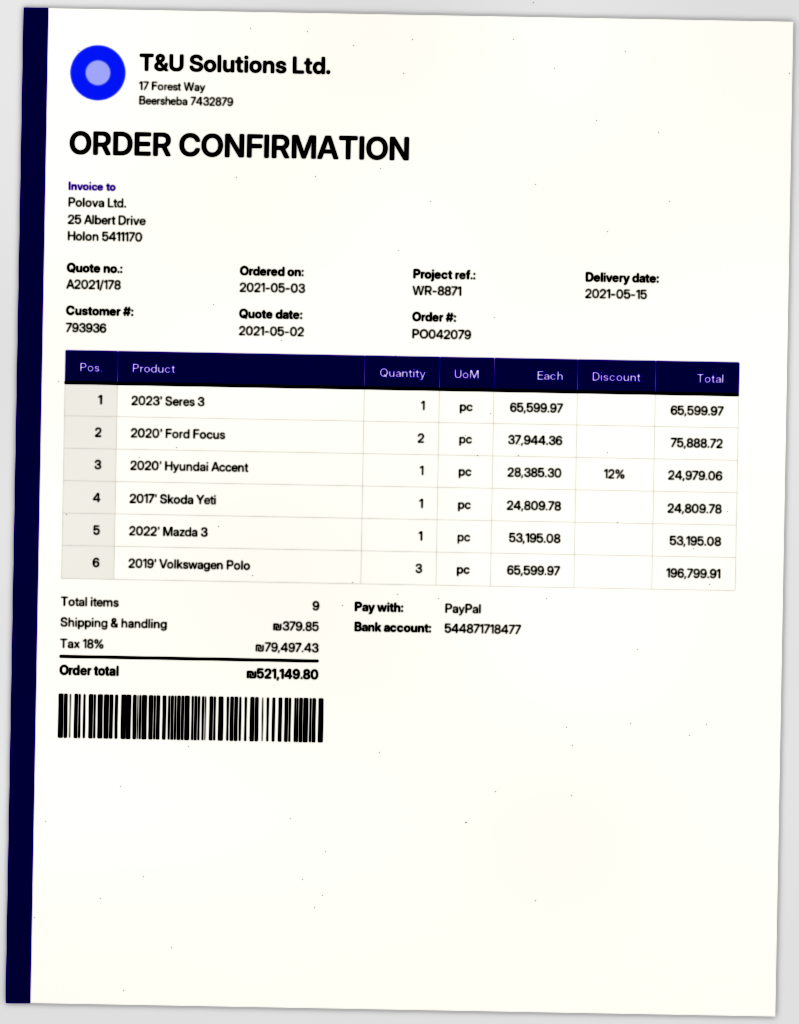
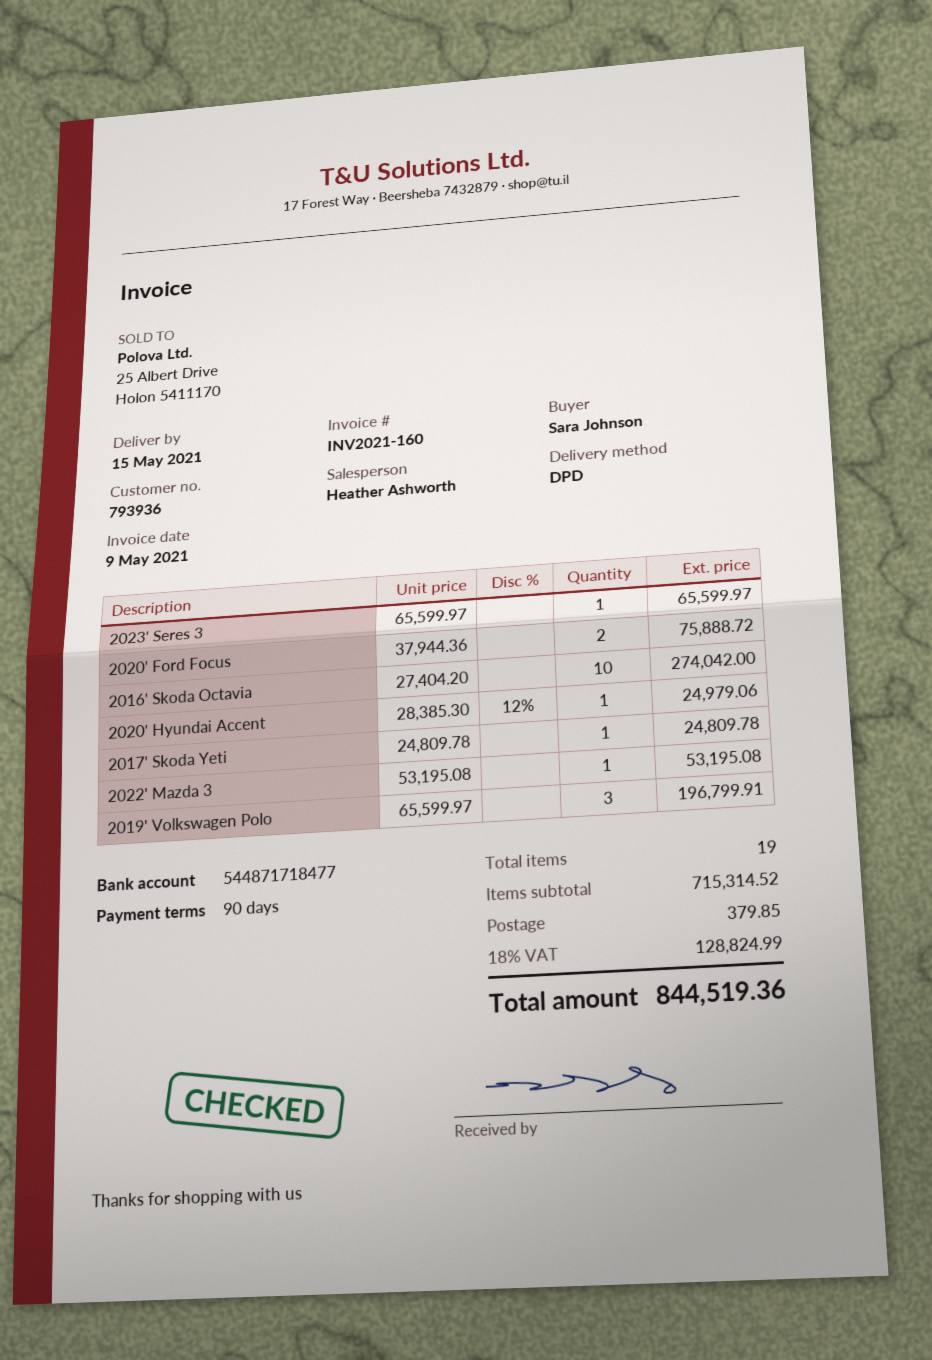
2016' Skoda Octavia: none -> 10 x 27404.20 = 274042.00
total quantity: 9 -> 19
tax: 18% = 79497.43 -> 18% = 128824.99
total: 521149.80 -> 844519.36

